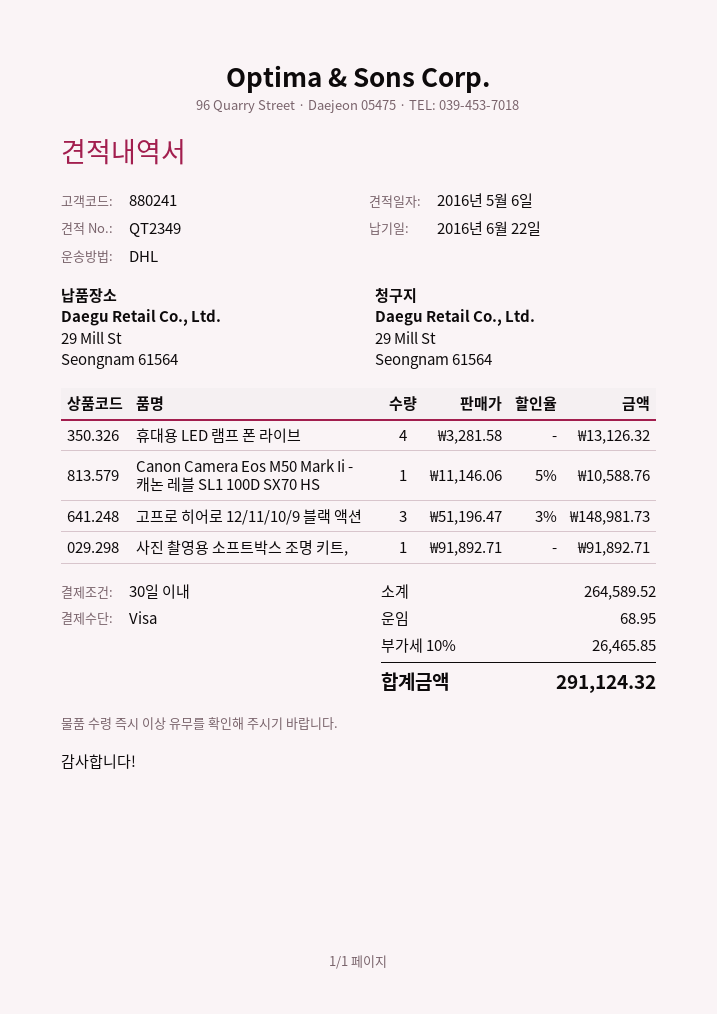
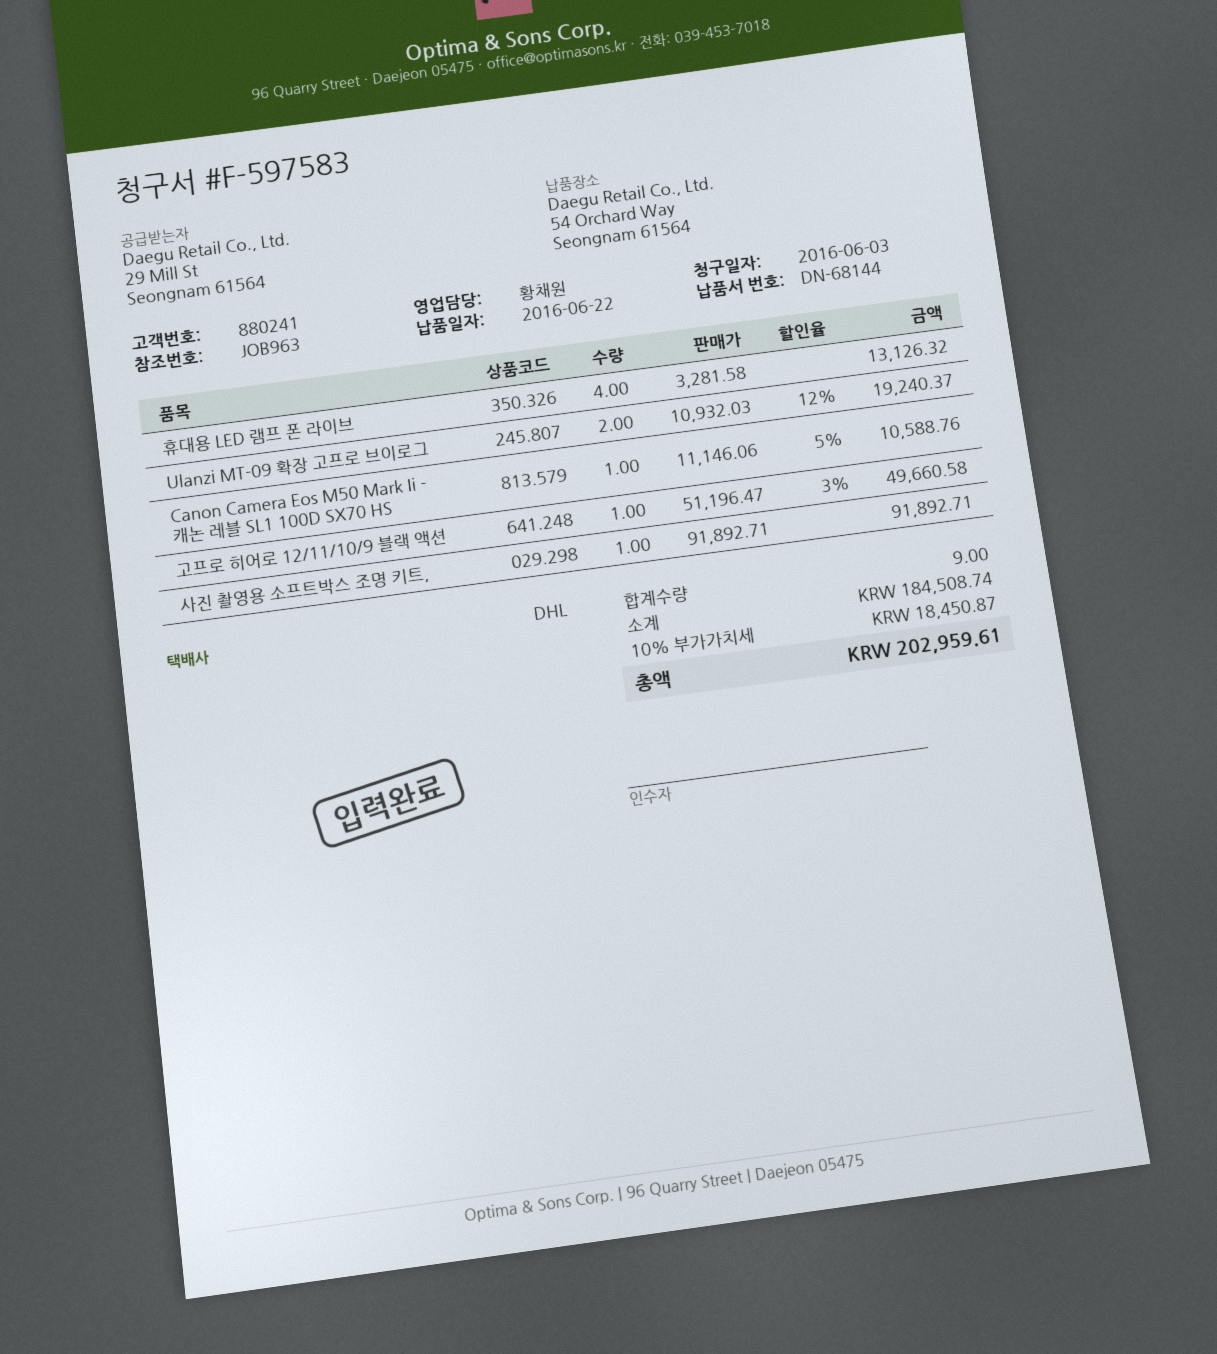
ship to: 29 Mill St, Seongnam 61564 -> 54 Orchard Way, Seongnam 61564
고프로 히어로 12/11/10/9 블랙 액션: 3 x 51196.47 - 3% = 148981.73 -> 1 x 51196.47 - 3% = 49660.58
Ulanzi MT-09 확장 고프로 브이로그: none -> 2 x 10932.03 - 12% = 19240.37
subtotal: 264589.52 -> 184508.74
shipping: 68.95 -> none
tax: 10% = 26465.85 -> 10% = 18450.87
total: 291124.32 -> 202959.61

